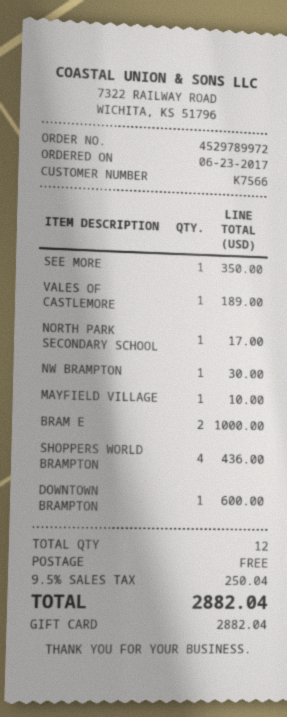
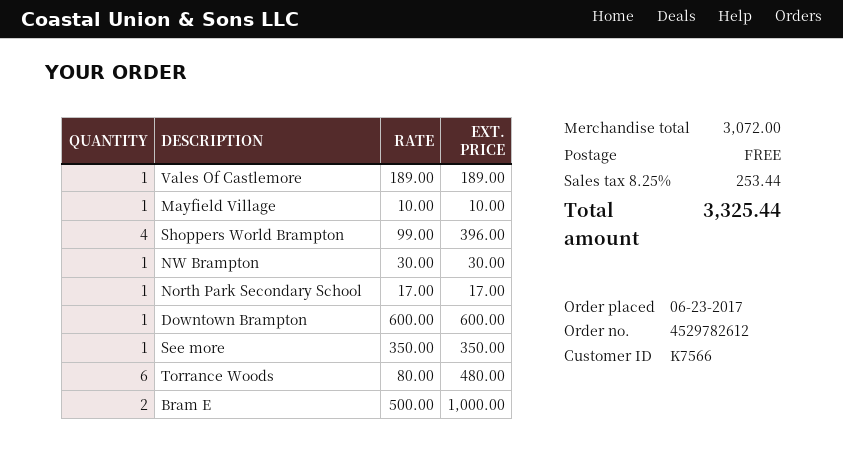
order number: 4529789972 -> 4529782612
SHOPPERS WORLD BRAMPTON: 4 for 436.00 -> 4 for 396.00
Torrance Woods: none -> 6 for 480.00
tax: 9.5% = 250.04 -> 8.25% = 253.44
total: 2882.04 -> 3325.44

